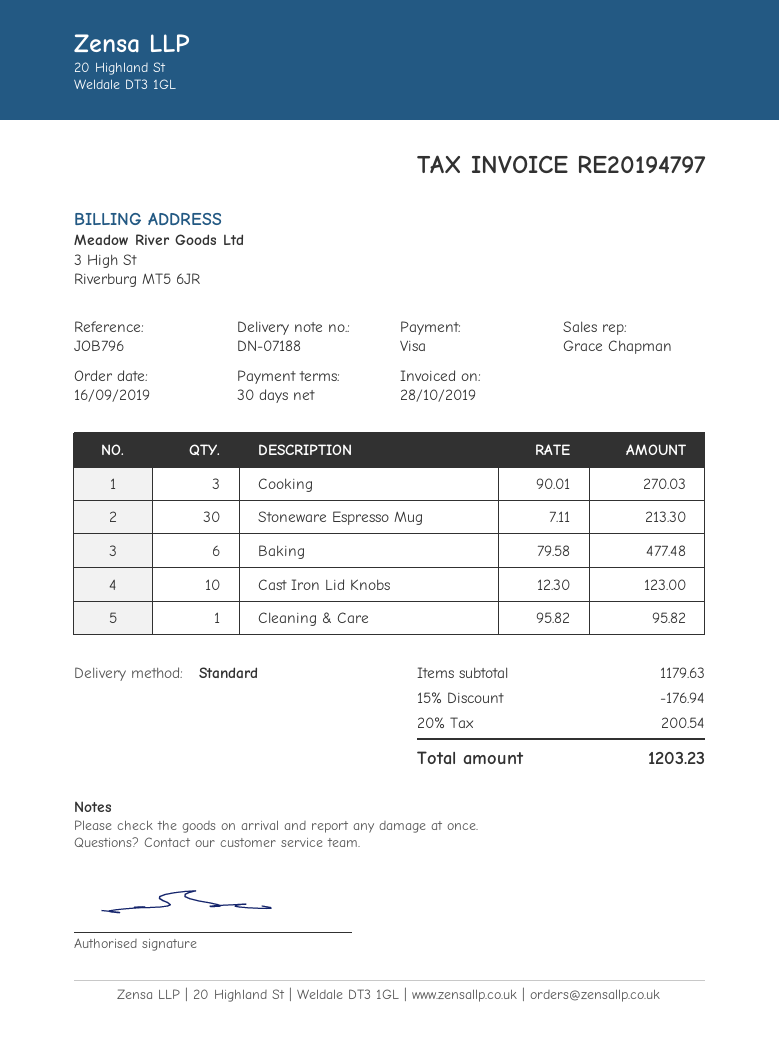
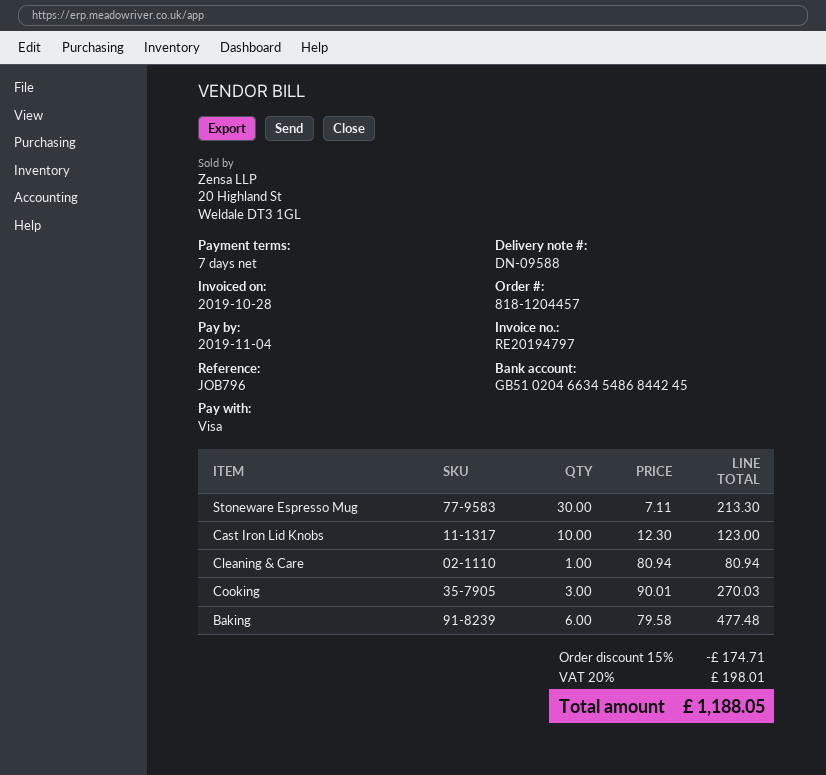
delivery note number: DN-07188 -> DN-09588
payment terms: 30 days -> 7 days
Cleaning & Care: 1 x 95.82 = 95.82 -> 1 x 80.94 = 80.94
discount: 15% = 176.94 -> 15% = 174.71
tax: 20% = 200.54 -> 20% = 198.01
total: 1203.23 -> 1188.05

